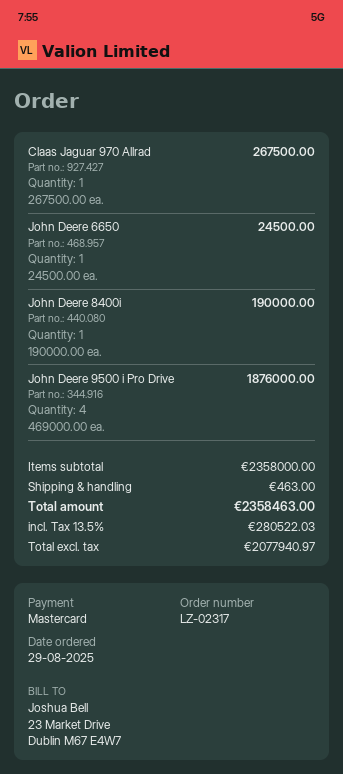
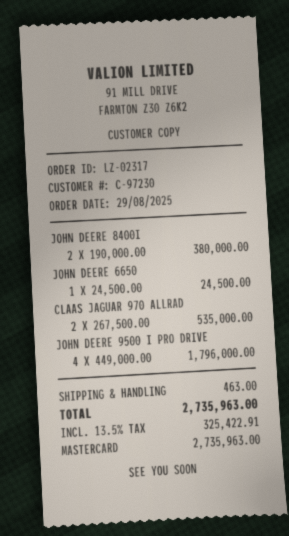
Claas Jaguar 970 Allrad: 1 x 267500.00 = 267500.00 -> 2 x 267500.00 = 535000.00
John Deere 8400i: 1 x 190000.00 = 190000.00 -> 2 x 190000.00 = 380000.00
John Deere 9500 i Pro Drive: 4 x 469000.00 = 1876000.00 -> 4 x 449000.00 = 1796000.00
tax: 13.5% = 280522.03 -> 13.5% = 325422.91
total: 2358463.00 -> 2735963.00

